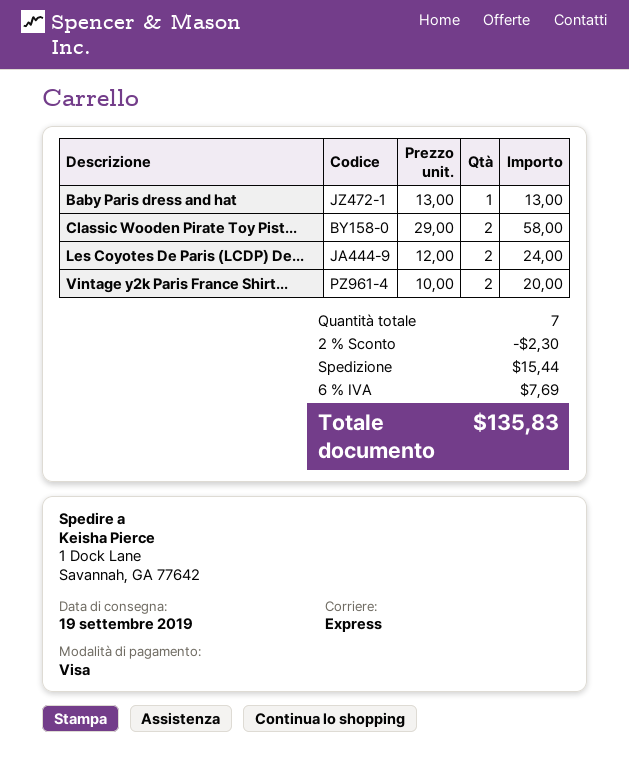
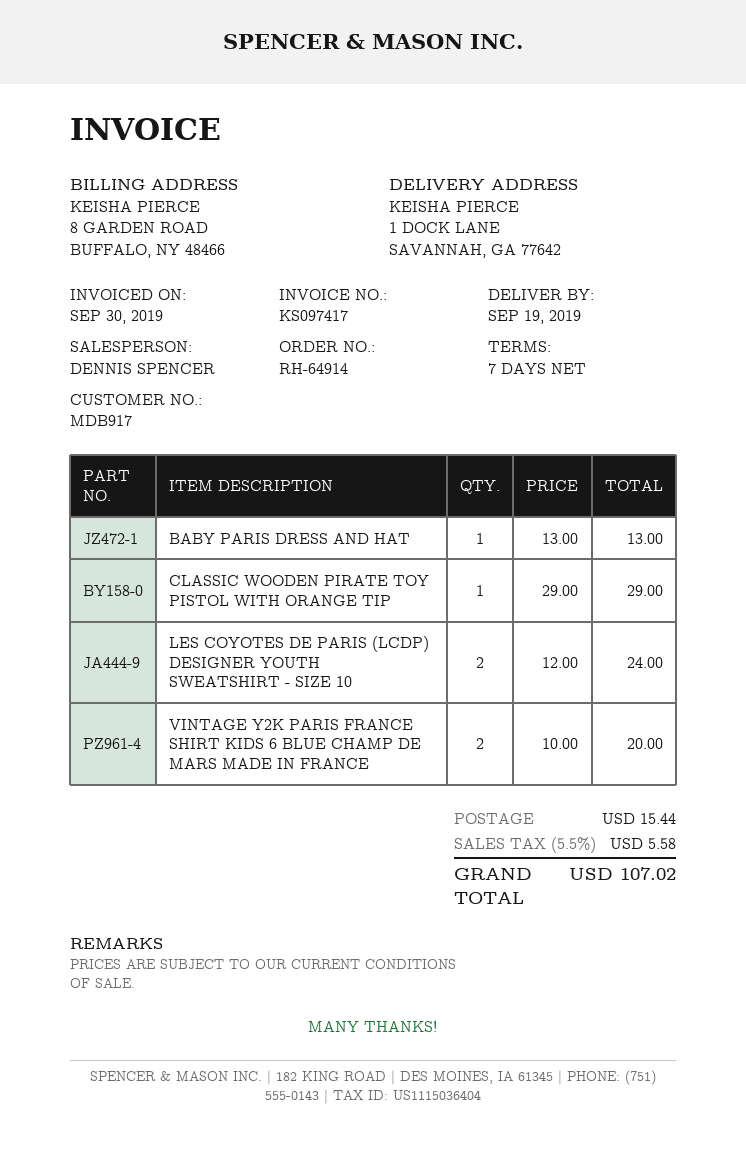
Classic Wooden Pirate Toy Pist...: 2 x 29.00 = 58.00 -> 1 x 29.00 = 29.00
discount: 2% = 2.30 -> none
tax: 6% = 7.69 -> 5.5% = 5.58
total: 135.83 -> 107.02

